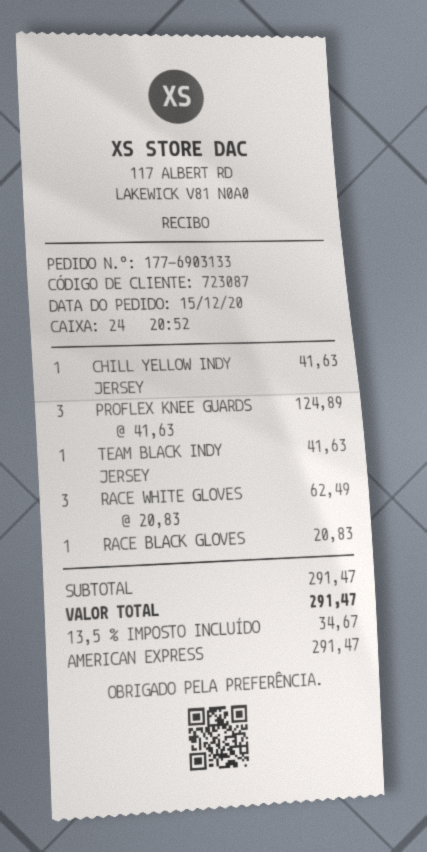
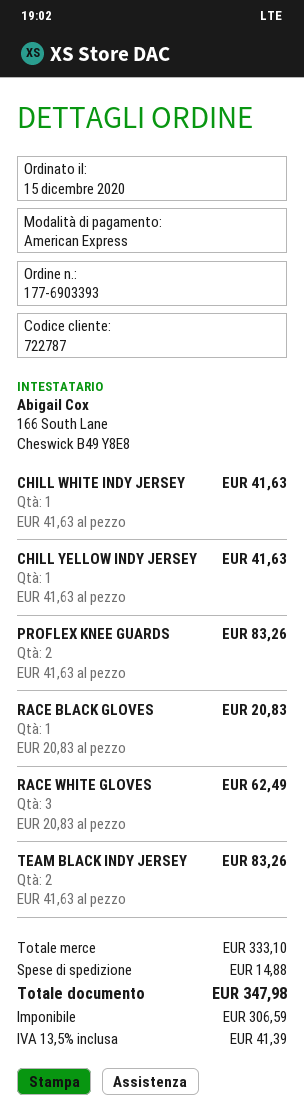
order number: 177-6903133 -> 177-6903393
customer number: 723087 -> 722787
PROFLEX KNEE GUARDS: 3 x 41.63 = 124.89 -> 2 x 41.63 = 83.26
TEAM BLACK INDY JERSEY: 1 x 41.63 = 41.63 -> 2 x 41.63 = 83.26
CHILL WHITE INDY JERSEY: none -> 1 x 41.63 = 41.63
subtotal: 291.47 -> 333.10
shipping: none -> 14.88
tax: 13.5% = 34.67 -> 13.5% = 41.39
total: 291.47 -> 347.98

